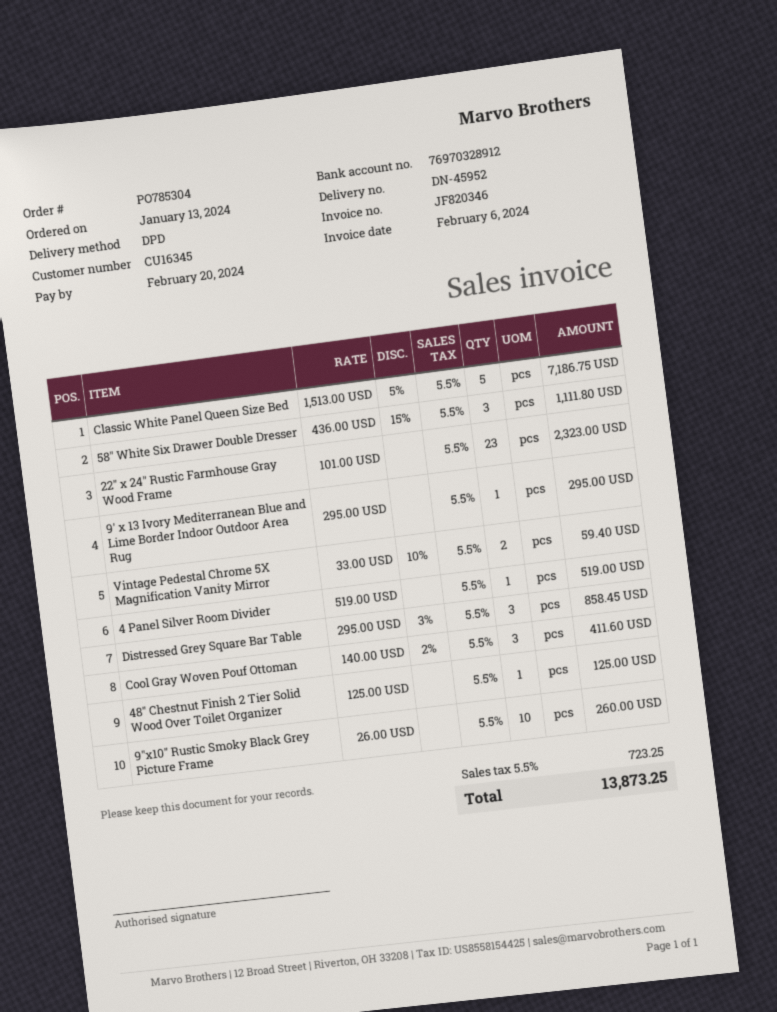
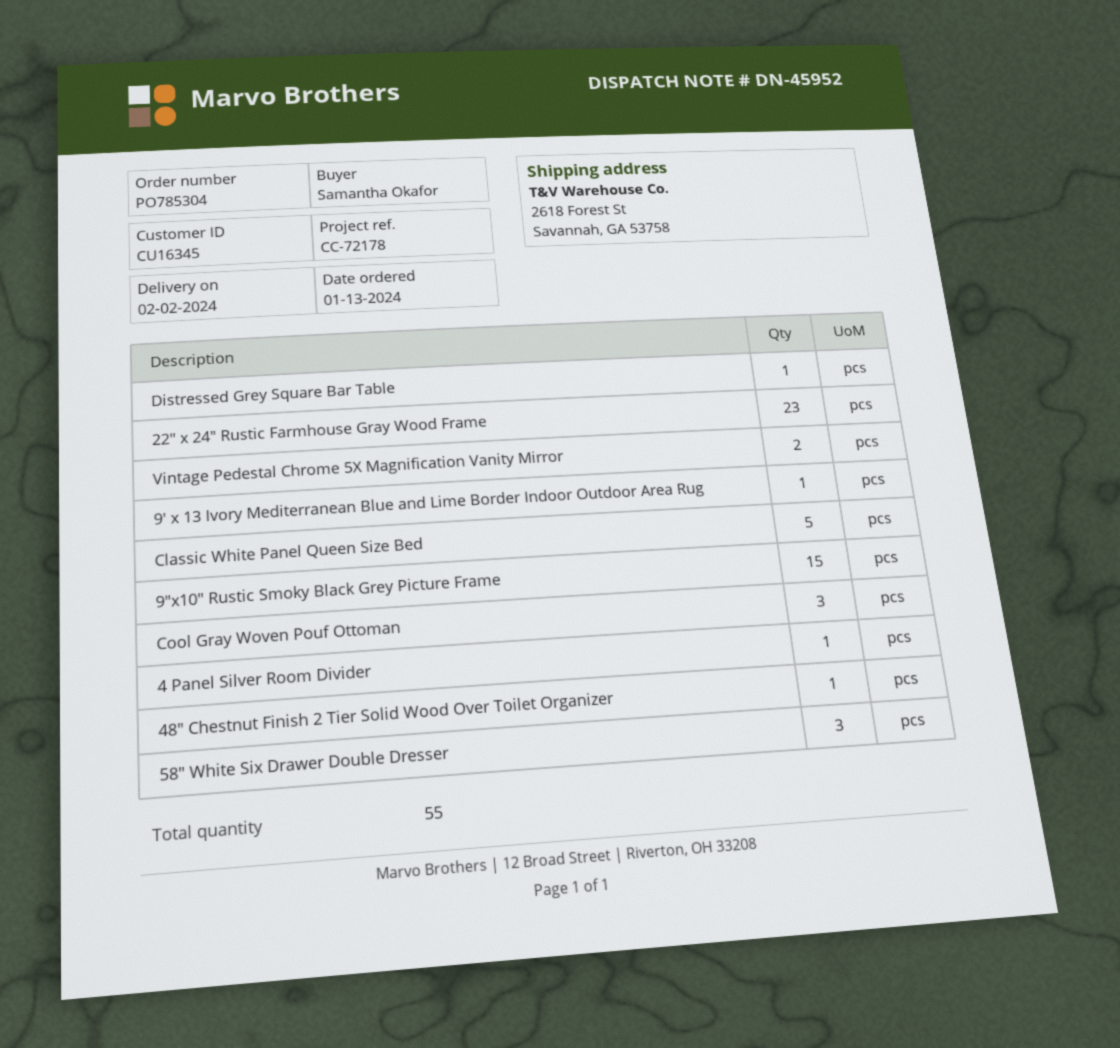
Distressed Grey Square Bar Table: 3 -> 1
9"x10" Rustic Smoky Black Grey Picture Frame: 10 -> 15

